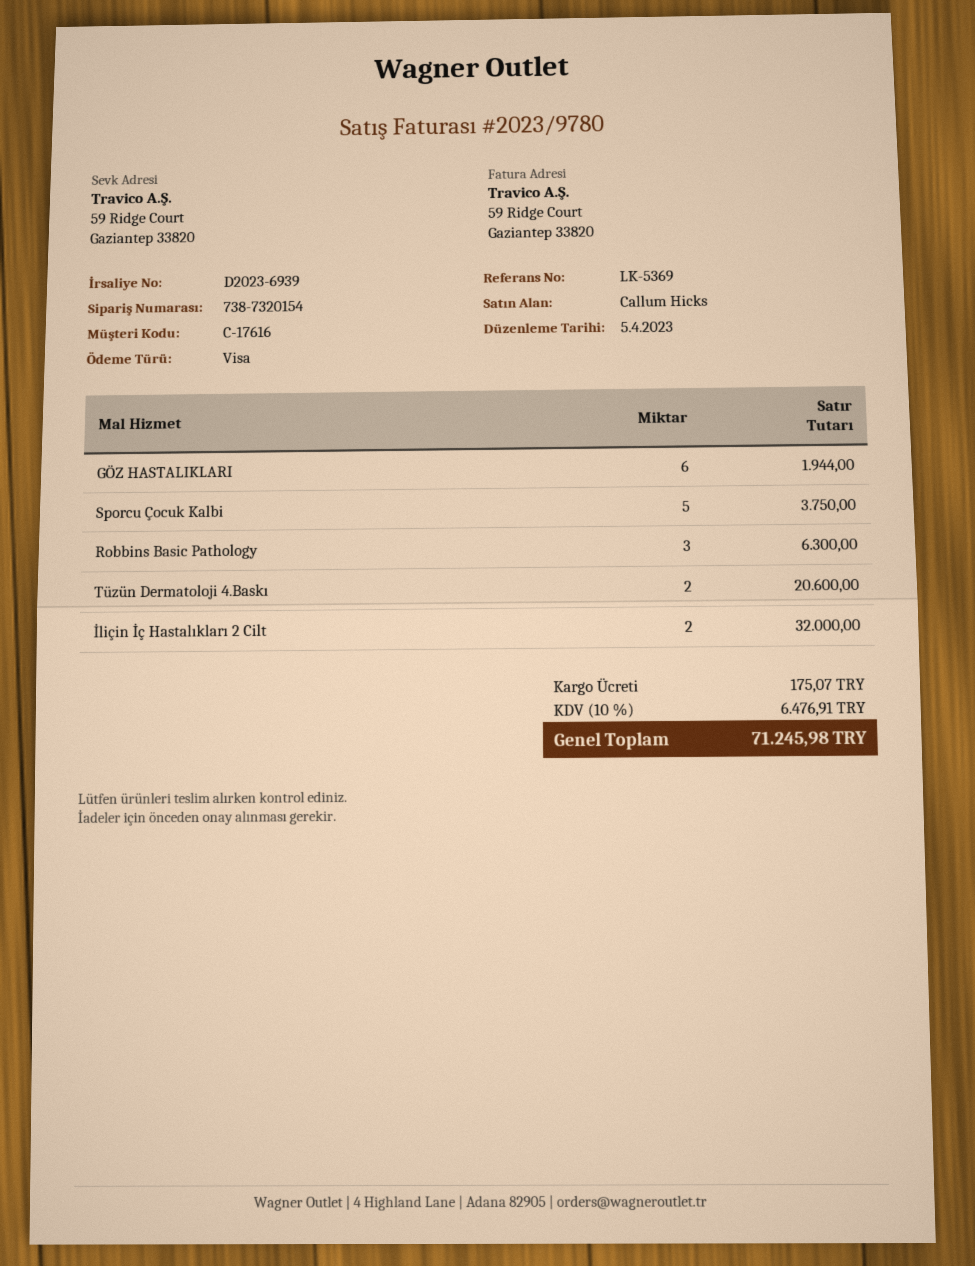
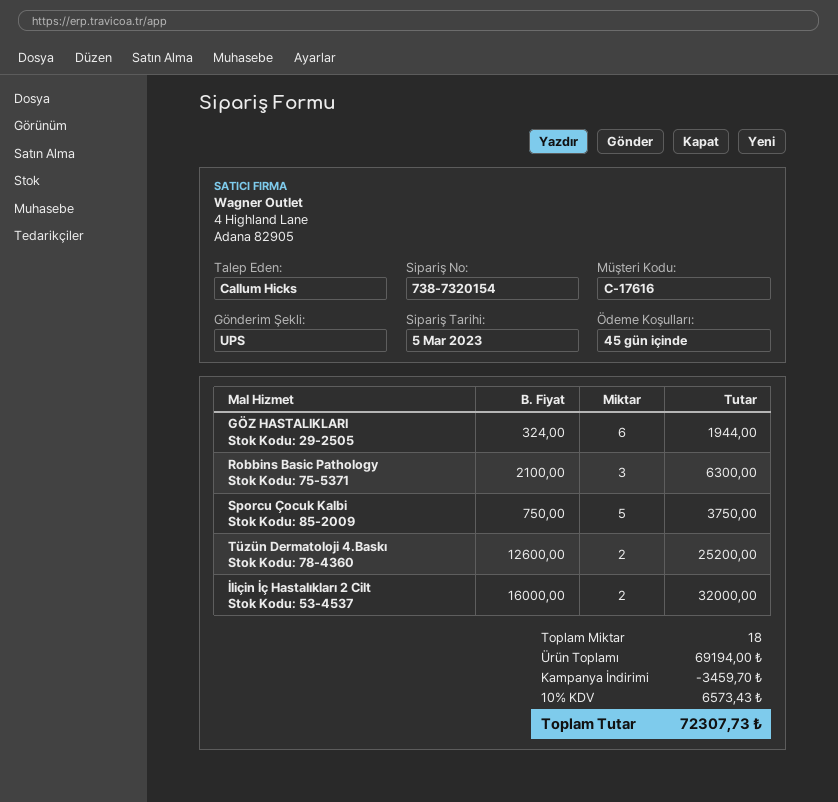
Tüzün Dermatoloji 4.Baskı: 2 for 20600.00 -> 2 for 25200.00
discount: none -> 3459.70
shipping: 175.07 -> none
tax: 10% = 6476.91 -> 10% = 6573.43
total: 71245.98 -> 72307.73

